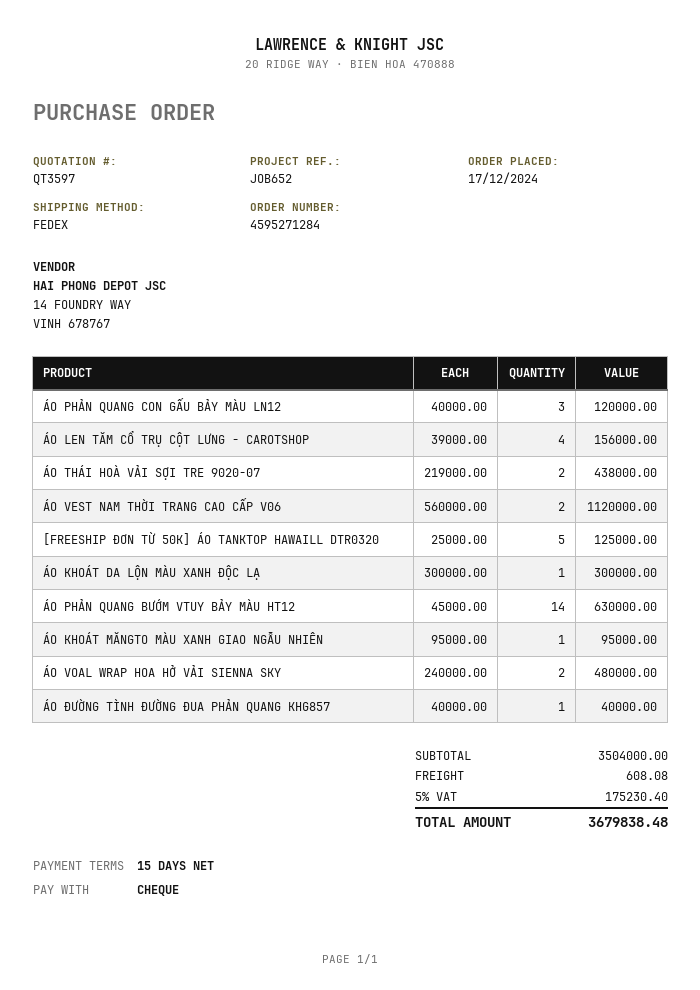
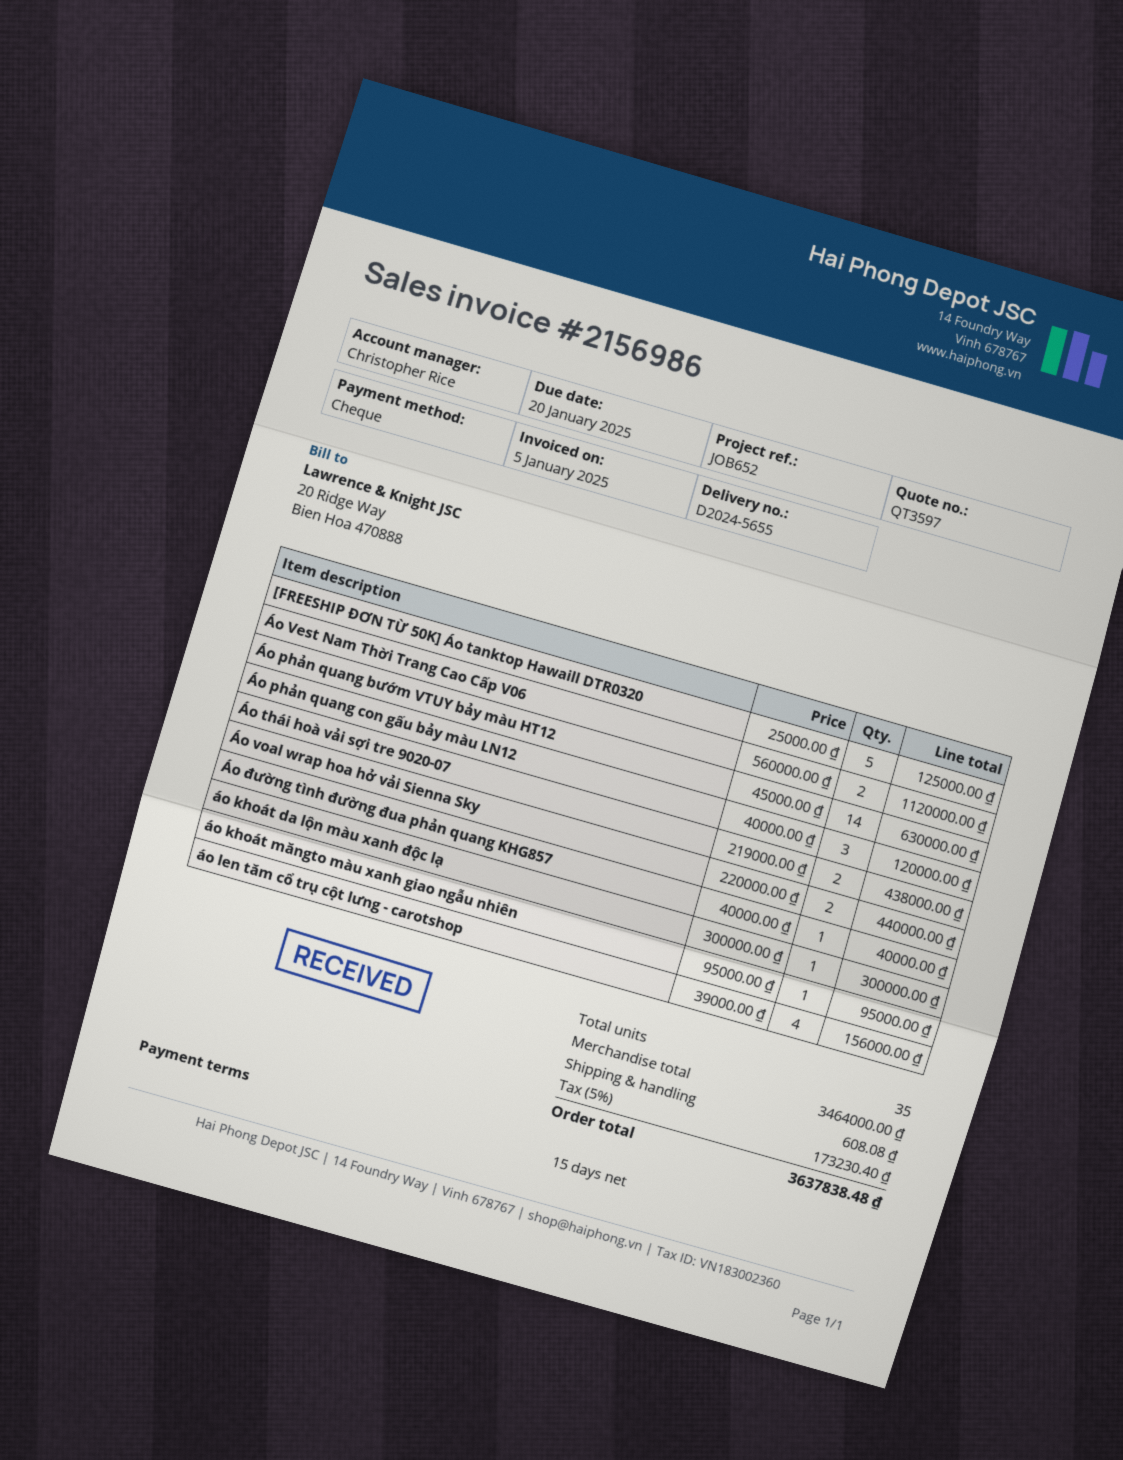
ÁO VOAL WRAP HOA HỞ VẢI SIENNA SKY: 2 x 240000.00 = 480000.00 -> 2 x 220000.00 = 440000.00
subtotal: 3504000.00 -> 3464000.00
tax: 5% = 175230.40 -> 5% = 173230.40
total: 3679838.48 -> 3637838.48

